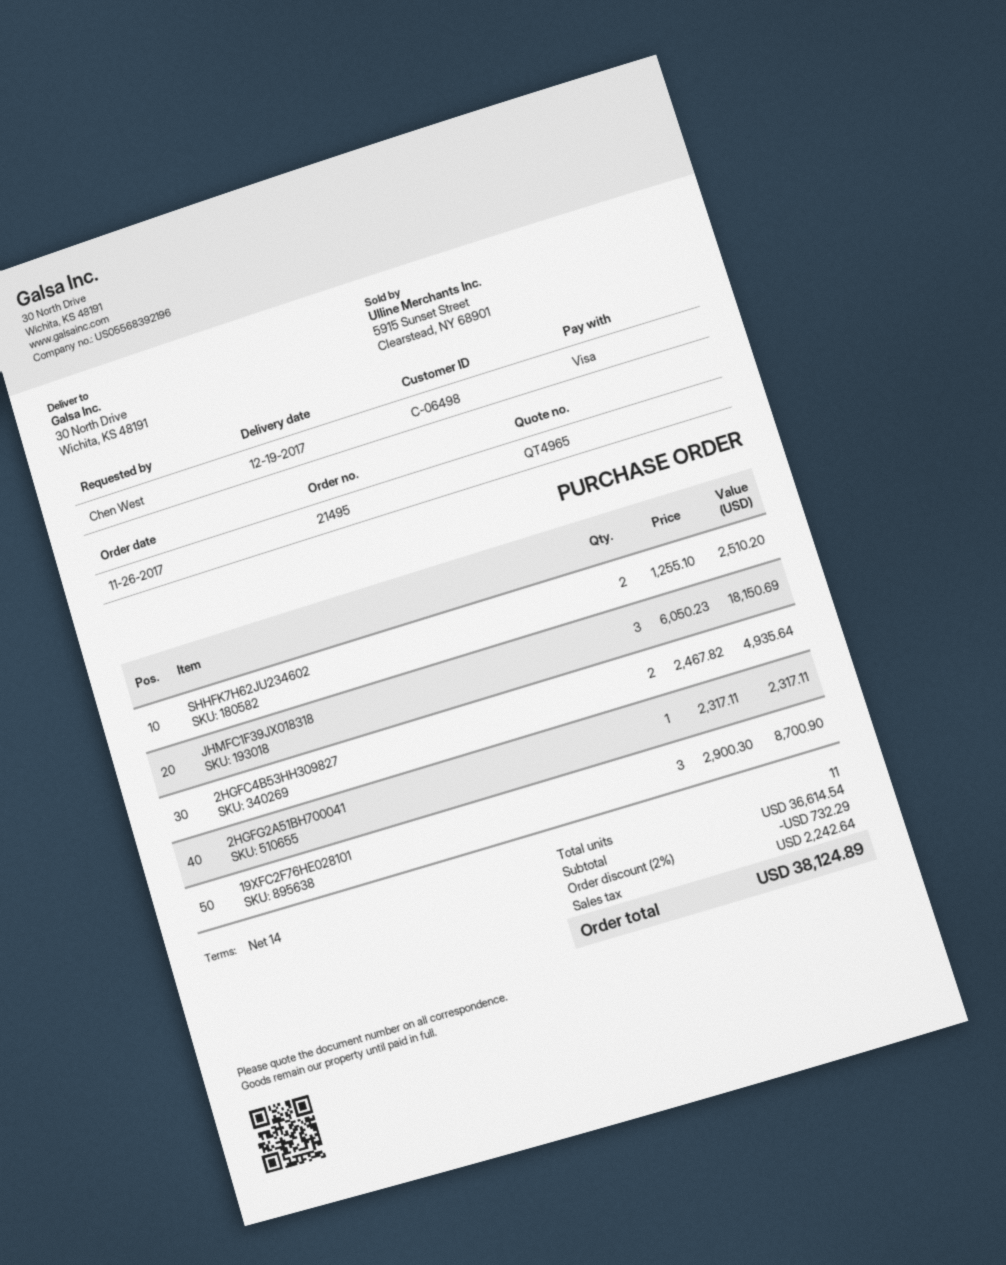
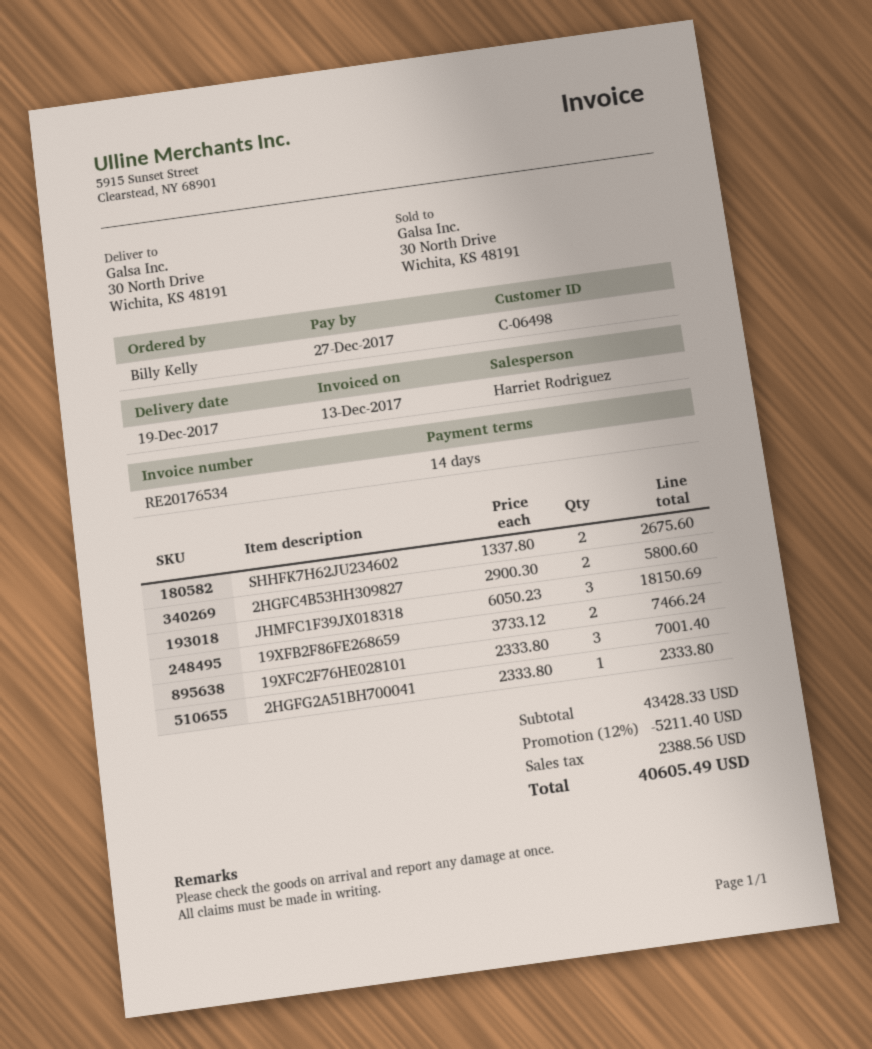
ordered by: Chen West -> Billy Kelly
SHHFK7H62JU234602: 2 x 1255.10 = 2510.20 -> 2 x 1337.80 = 2675.60
2HGFC4B53HH309827: 2 x 2467.82 = 4935.64 -> 2 x 2900.30 = 5800.60
2HGFG2A51BH700041: 1 x 2317.11 = 2317.11 -> 1 x 2333.80 = 2333.80
19XFC2F76HE028101: 3 x 2900.30 = 8700.90 -> 3 x 2333.80 = 7001.40
19XFB2F86FE268659: none -> 2 x 3733.12 = 7466.24
subtotal: 36614.54 -> 43428.33
discount: 2% = 732.29 -> 12% = 5211.40
tax: 2242.64 -> 2388.56
total: 38124.89 -> 40605.49

